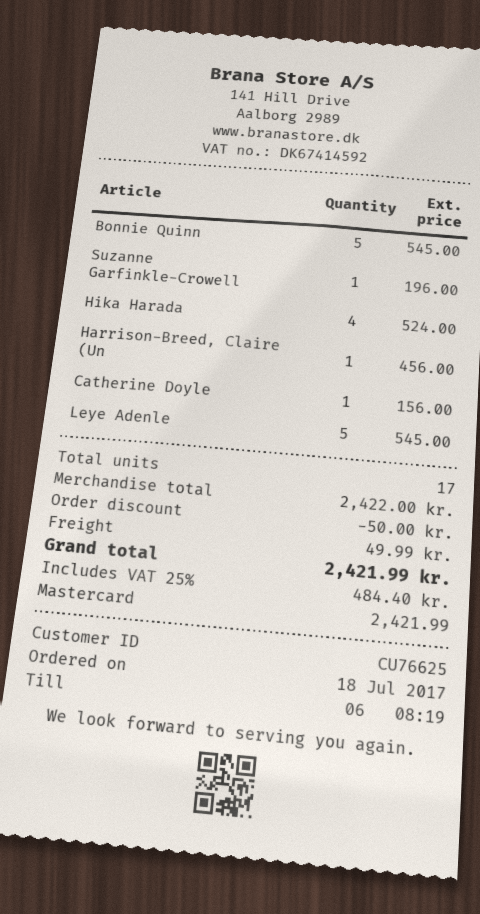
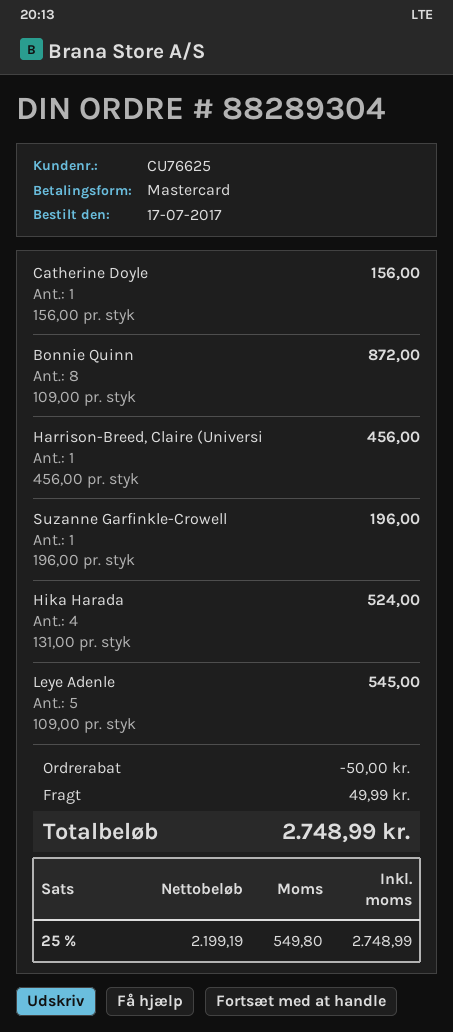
order date: 2017-07-18 -> 2017-07-17
Bonnie Quinn: 5 for 545.00 -> 8 for 872.00
tax: 25% = 484.40 -> 25% = 549.80
total: 2421.99 -> 2748.99

